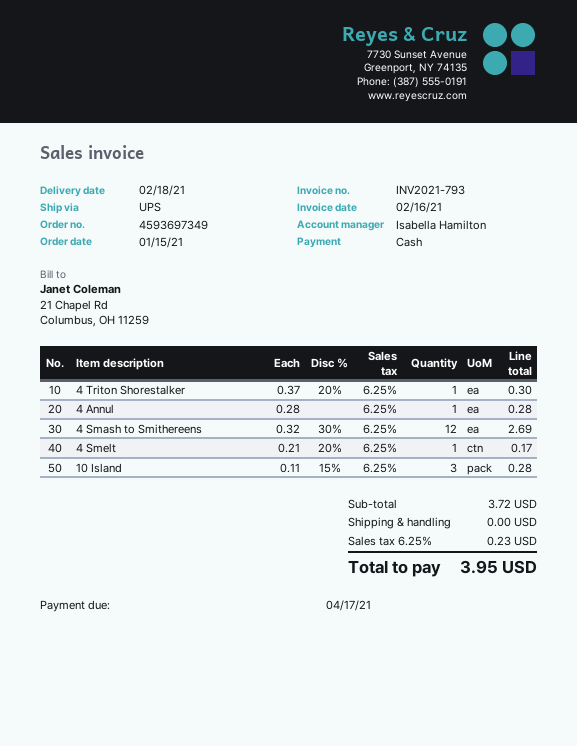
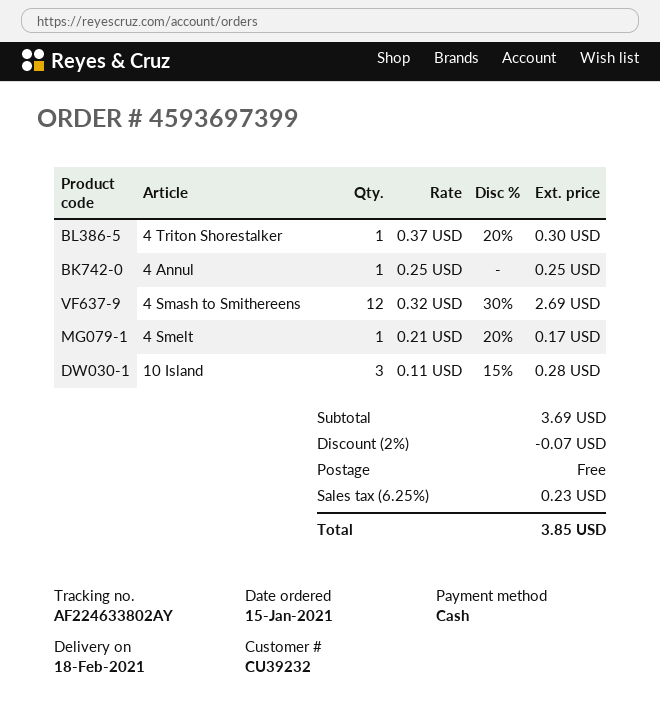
order number: 4593697349 -> 4593697399
4 Annul: 1 x 0.28 = 0.28 -> 1 x 0.25 = 0.25
subtotal: 3.72 -> 3.69
discount: none -> 2% = 0.07
total: 3.95 -> 3.85

